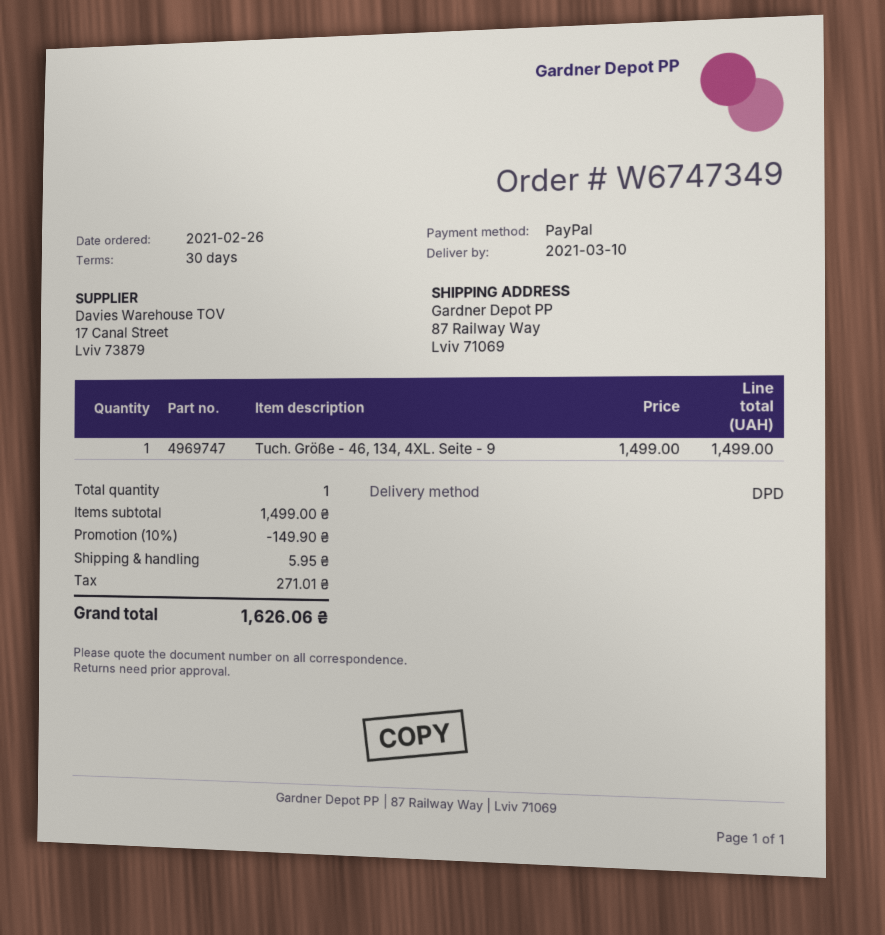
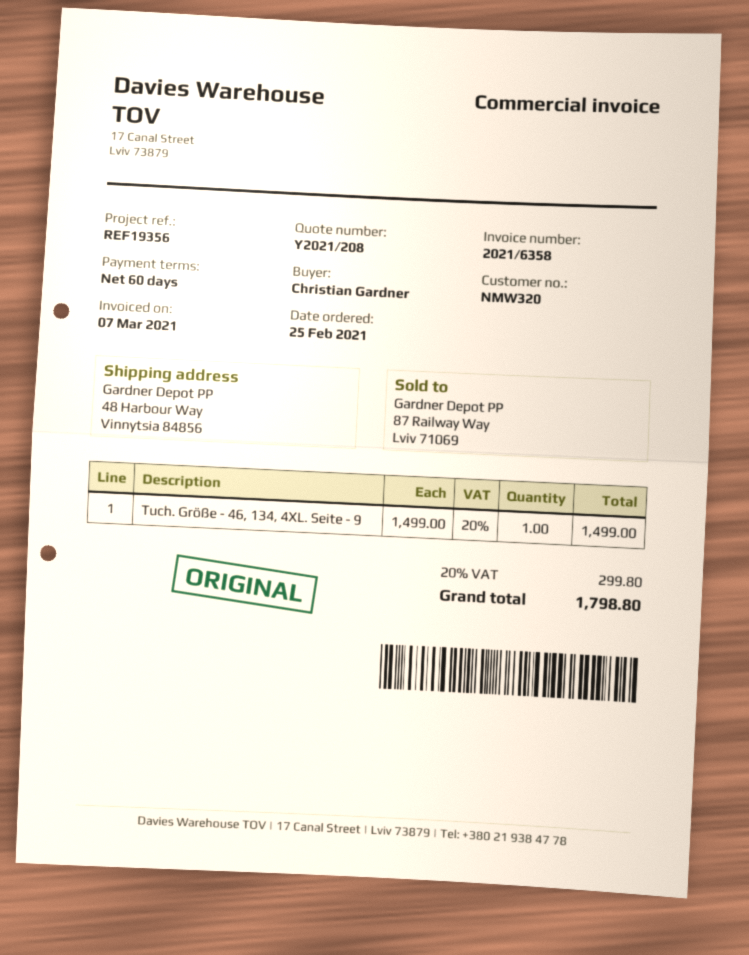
order date: 2021-02-26 -> 2021-02-25
payment terms: 30 days -> 60 days
ship to: 87 Railway Way, Lviv 71069 -> 48 Harbour Way, Vinnytsia 84856
discount: 10% = 149.90 -> none
shipping: 5.95 -> none
tax: 271.01 -> 299.80
total: 1626.06 -> 1798.80

